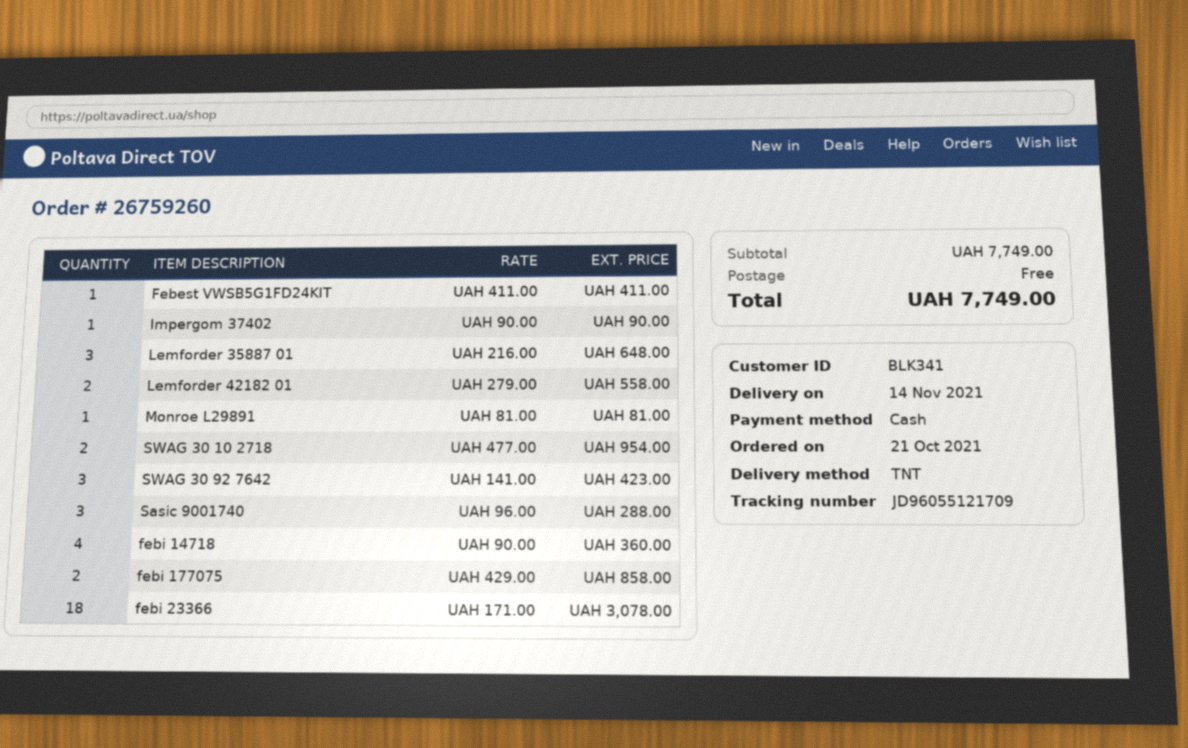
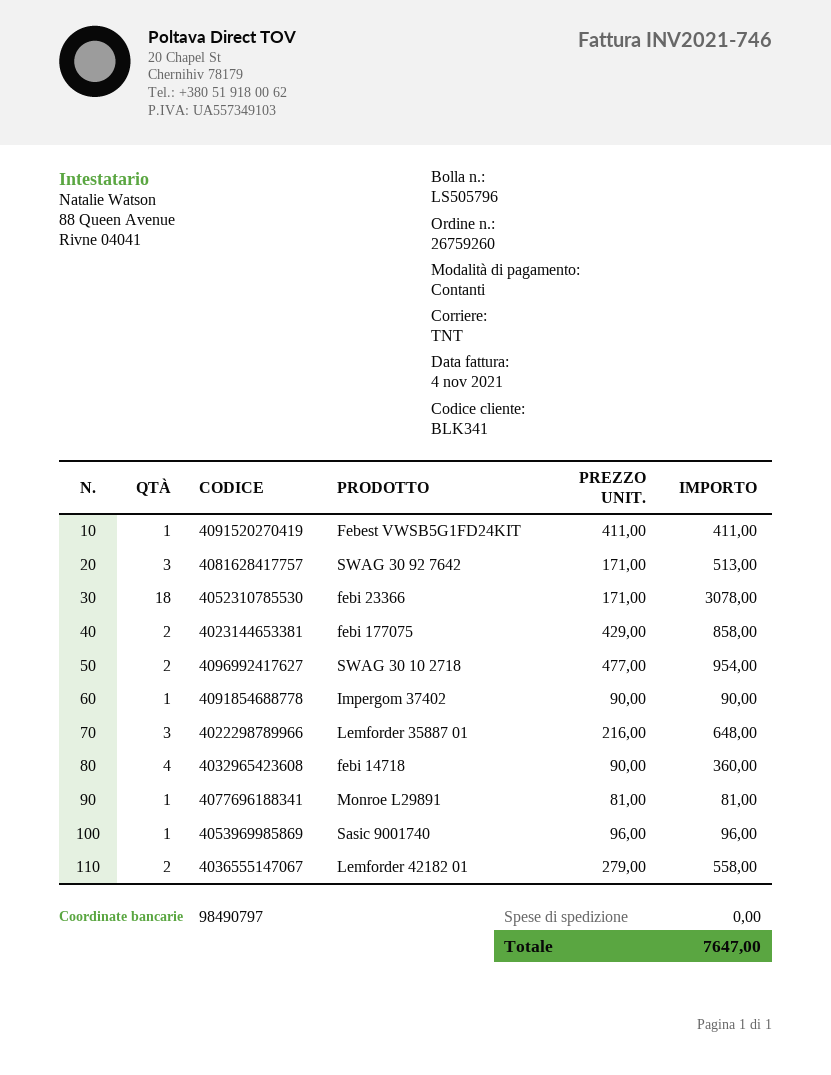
SWAG 30 92 7642: 3 x 141.00 = 423.00 -> 3 x 171.00 = 513.00
Sasic 9001740: 3 x 96.00 = 288.00 -> 1 x 96.00 = 96.00
total: 7749.00 -> 7647.00

